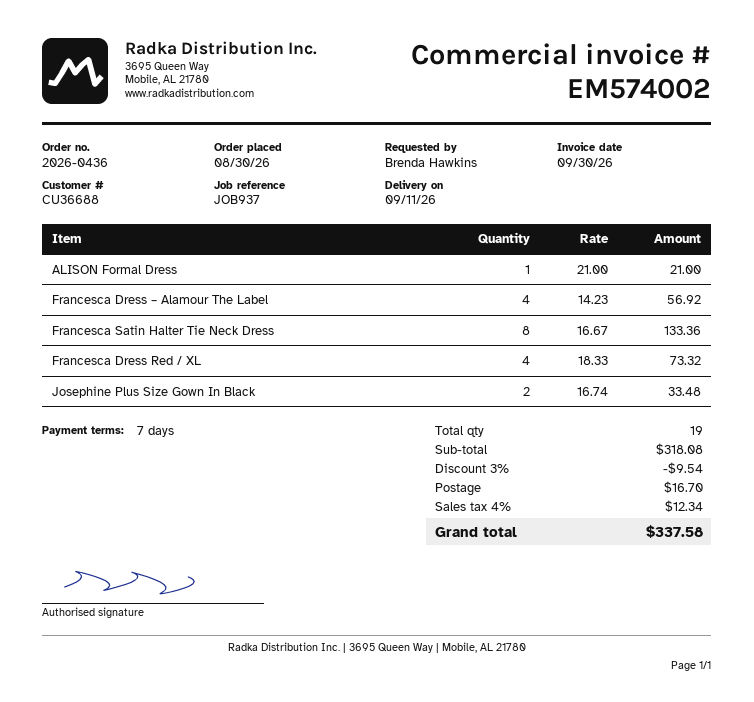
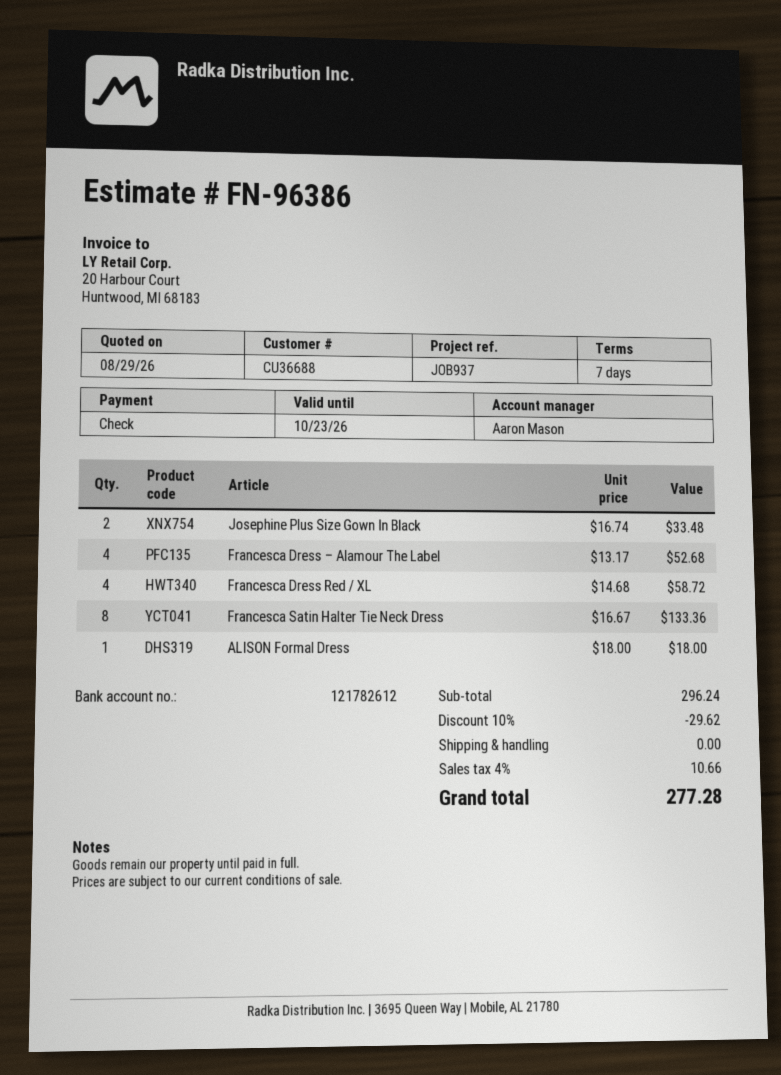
ALISON Formal Dress: 1 x 21.00 = 21.00 -> 1 x 18.00 = 18.00
Francesca Dress – Alamour The Label: 4 x 14.23 = 56.92 -> 4 x 13.17 = 52.68
Francesca Dress Red / XL: 4 x 18.33 = 73.32 -> 4 x 14.68 = 58.72
subtotal: 318.08 -> 296.24
discount: 3% = 9.54 -> 10% = 29.62
shipping: 16.70 -> 0.00
tax: 4% = 12.34 -> 4% = 10.66
total: 337.58 -> 277.28

